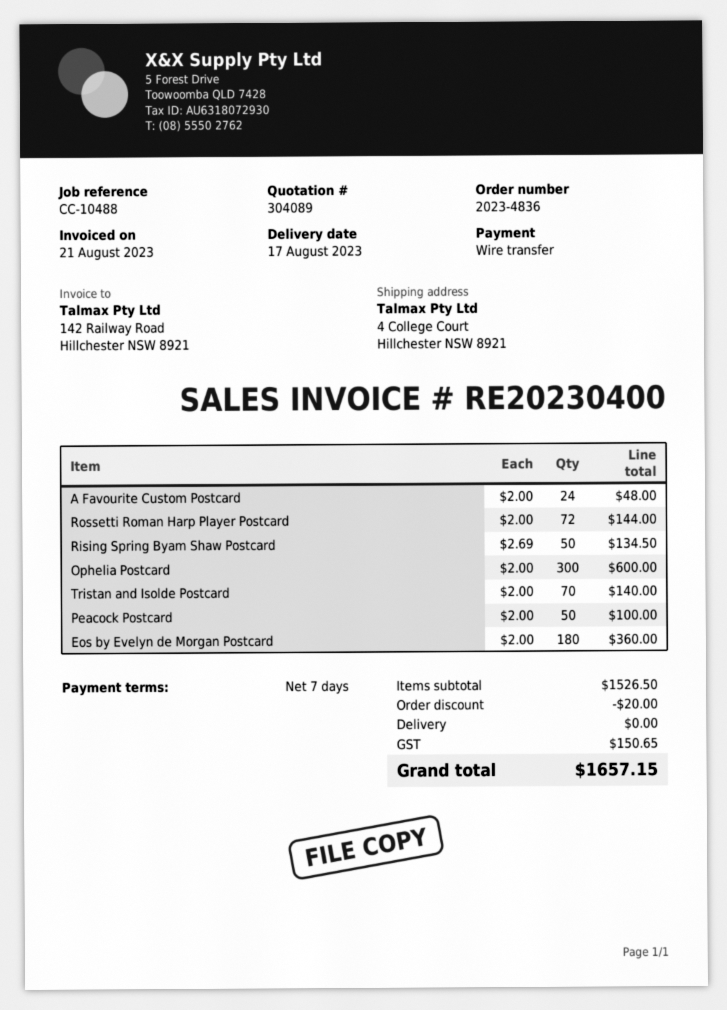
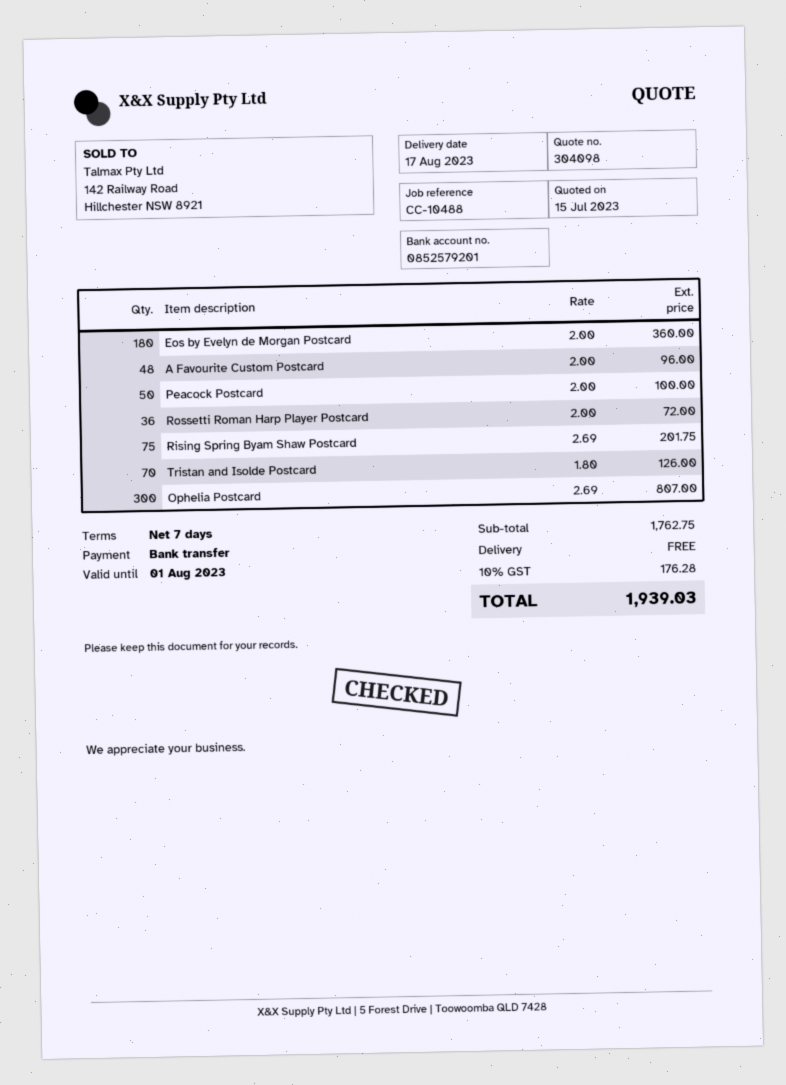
quote number: 304089 -> 304098
A Favourite Custom Postcard: 24 x 2.00 = 48.00 -> 48 x 2.00 = 96.00
Rossetti Roman Harp Player Postcard: 72 x 2.00 = 144.00 -> 36 x 2.00 = 72.00
Rising Spring Byam Shaw Postcard: 50 x 2.69 = 134.50 -> 75 x 2.69 = 201.75
Ophelia Postcard: 300 x 2.00 = 600.00 -> 300 x 2.69 = 807.00
Tristan and Isolde Postcard: 70 x 2.00 = 140.00 -> 70 x 1.80 = 126.00
subtotal: 1526.50 -> 1762.75
discount: 20.00 -> none
tax: 150.65 -> 176.28
total: 1657.15 -> 1939.03

